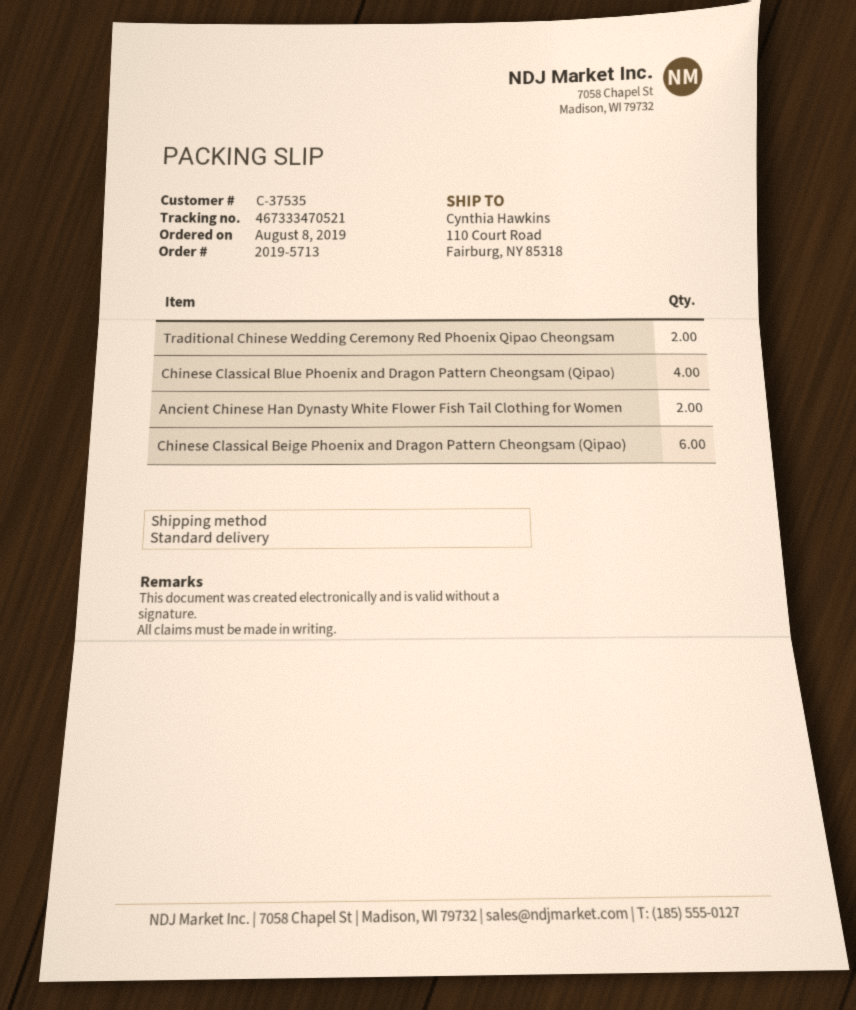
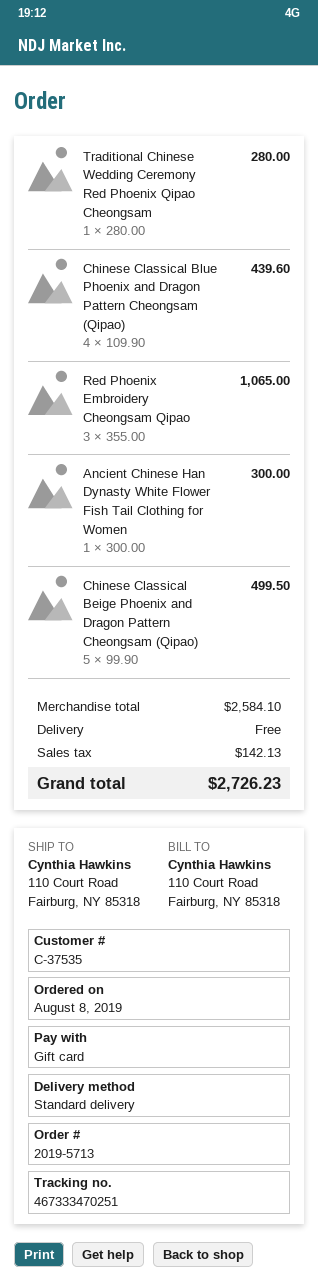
tracking number: 467333470521 -> 467333470251
Traditional Chinese Wedding Ceremony Red Phoenix Qipao Cheongsam: 2 -> 1
Ancient Chinese Han Dynasty White Flower Fish Tail Clothing for Women: 2 -> 1
Chinese Classical Beige Phoenix and Dragon Pattern Cheongsam (Qipao): 6 -> 5
Red Phoenix Embroidery Cheongsam Qipao: none -> 3

